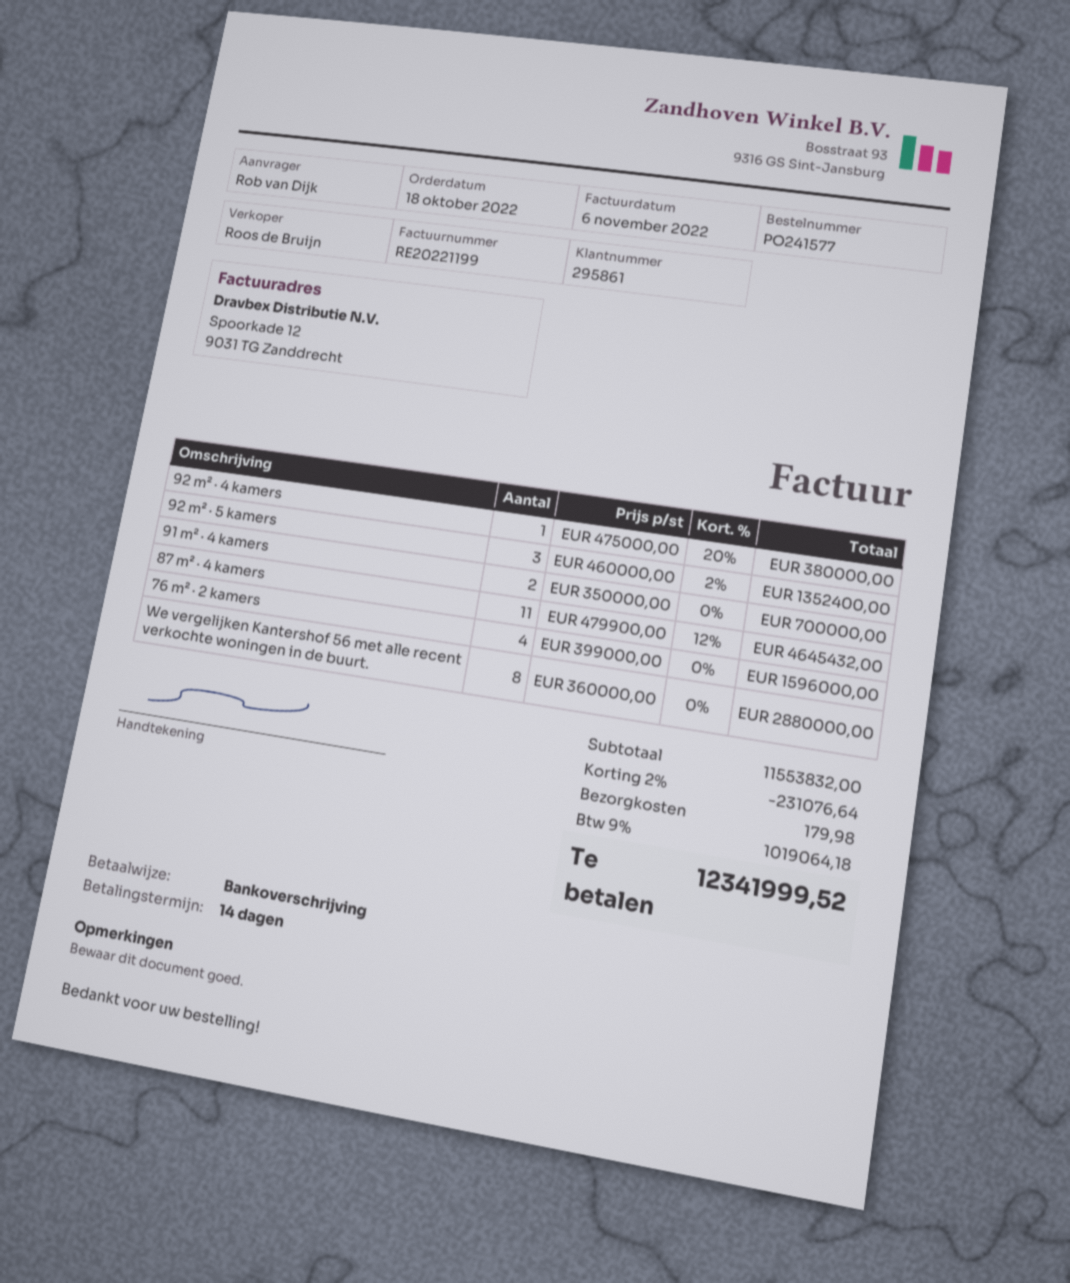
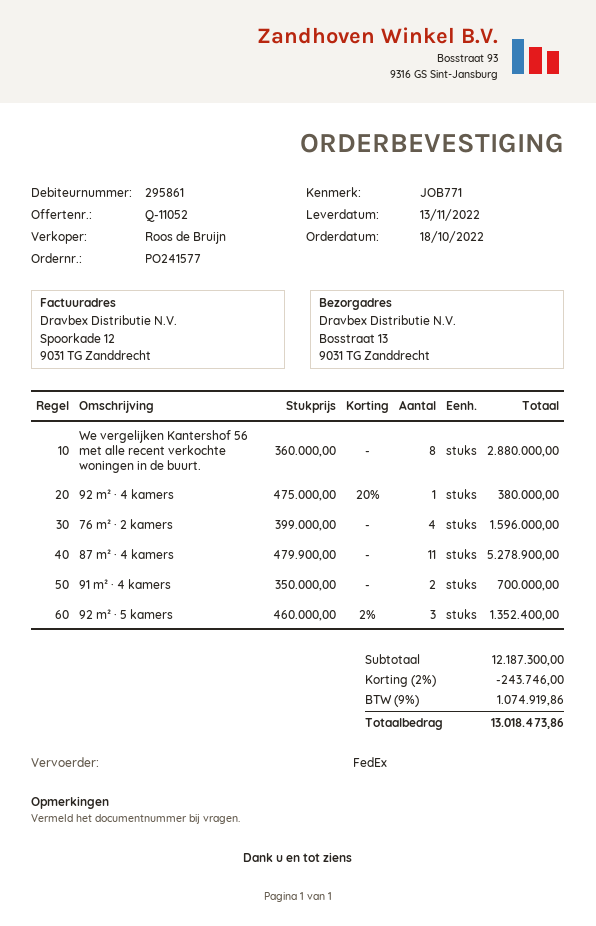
87 m² · 4 kamers: 11 x 479900.00 - 12% = 4645432.00 -> 11 x 479900.00 = 5278900.00
subtotal: 11553832.00 -> 12187300.00
discount: 2% = 231076.64 -> 2% = 243746.00
shipping: 179.98 -> none
tax: 9% = 1019064.18 -> 9% = 1074919.86
total: 12341999.52 -> 13018473.86

